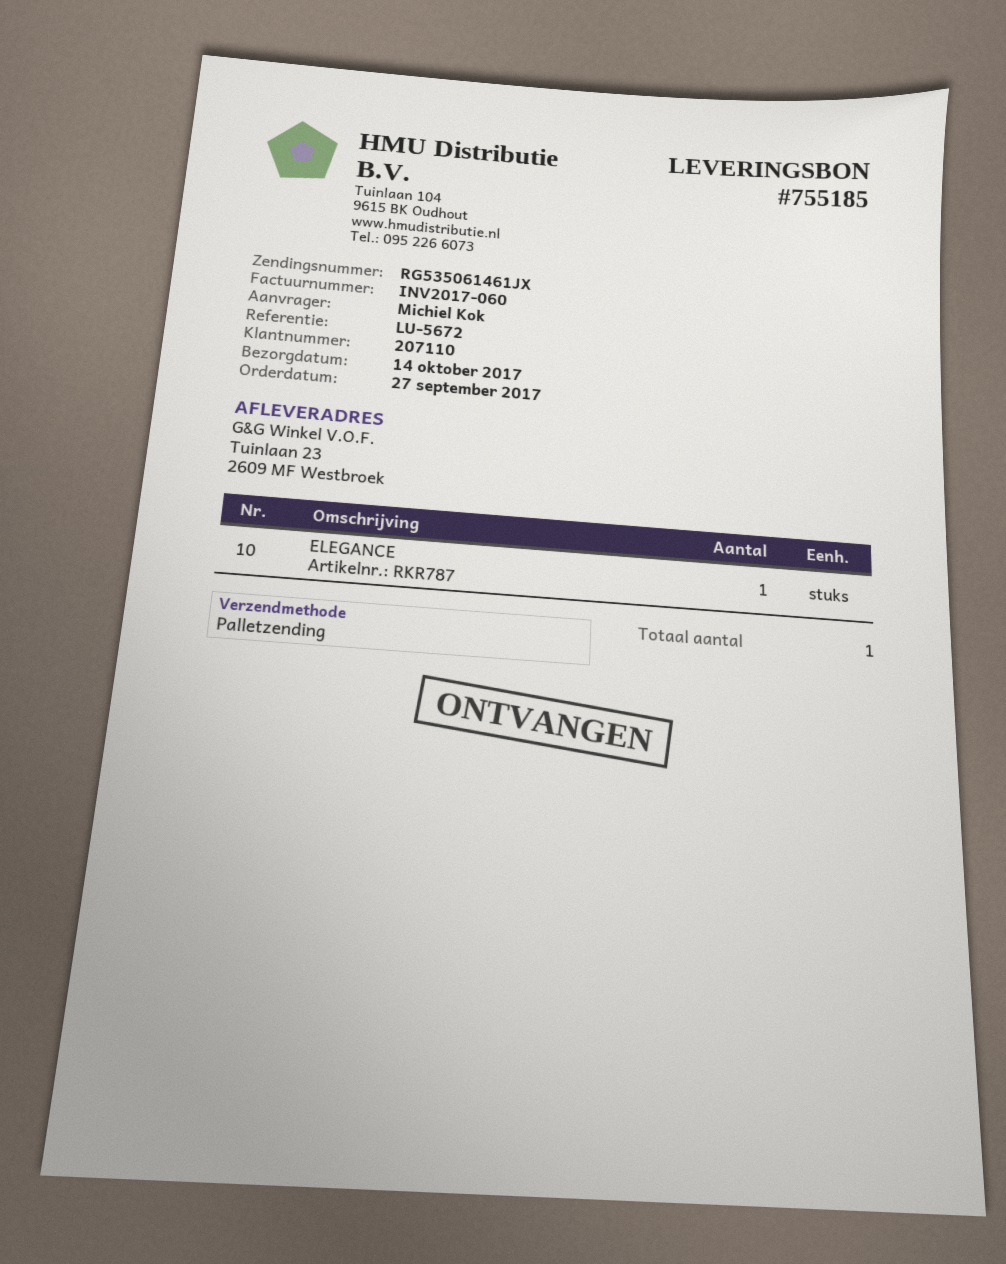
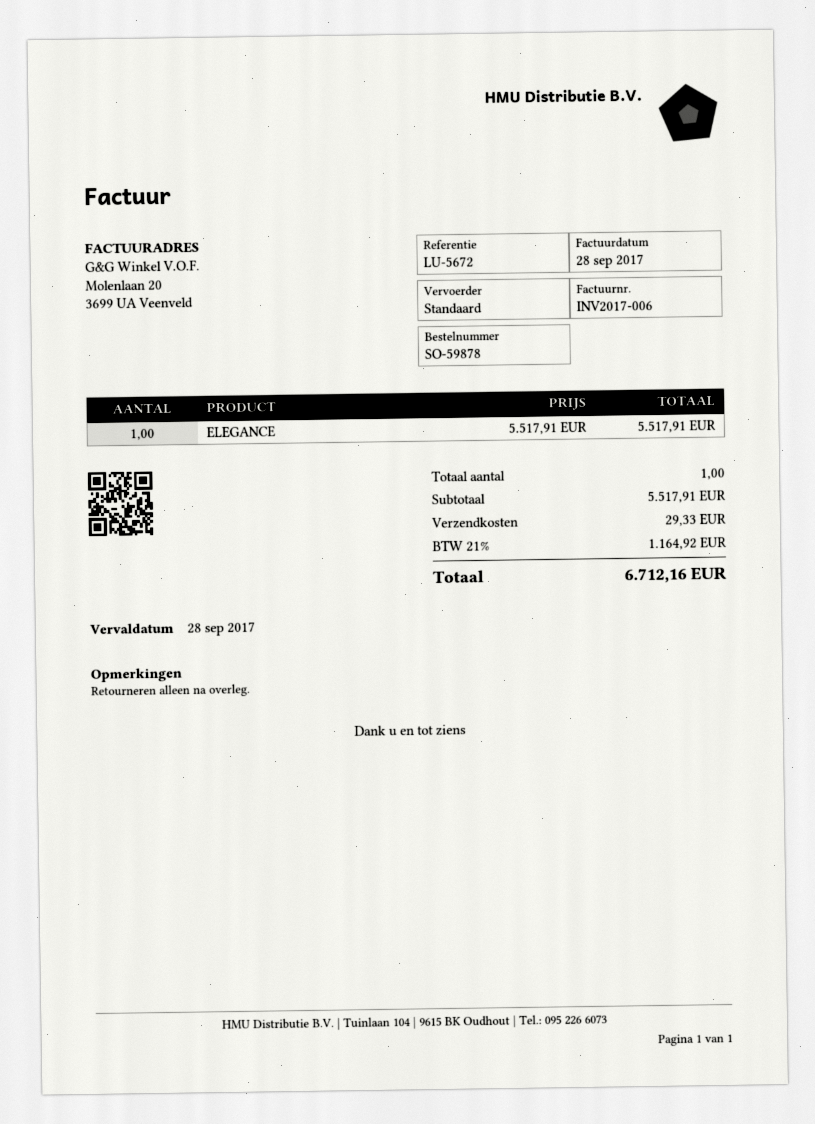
invoice number: INV2017-060 -> INV2017-006
shipping method: pallet freight -> standard

